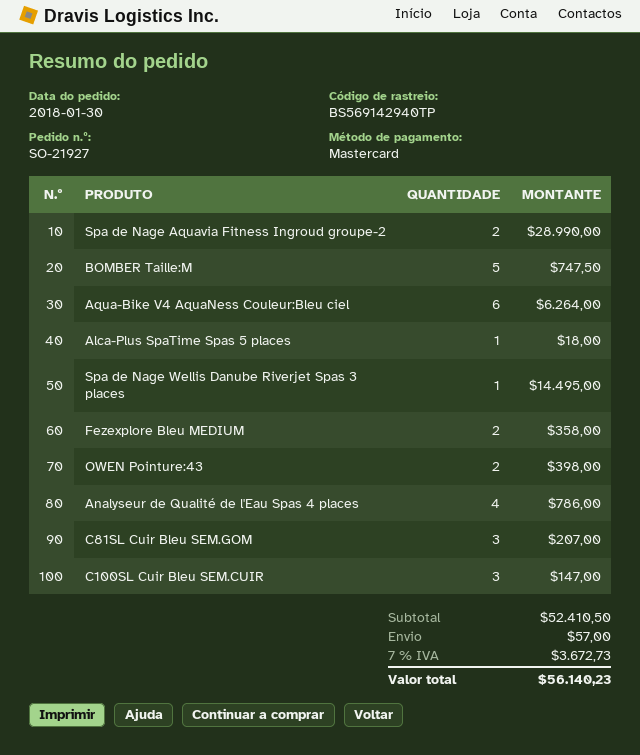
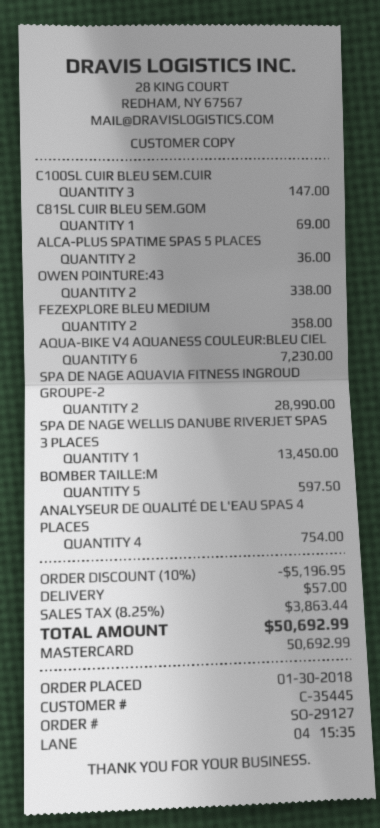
order number: SO-21927 -> SO-29127
BOMBER Taille:M: 5 for 747.50 -> 5 for 597.50
Aqua-Bike V4 AquaNess Couleur:Bleu ciel: 6 for 6264.00 -> 6 for 7230.00
Alca-Plus SpaTime Spas 5 places: 1 for 18.00 -> 2 for 36.00
Spa de Nage Wellis Danube Riverjet Spas 3 places: 1 for 14495.00 -> 1 for 13450.00
OWEN Pointure:43: 2 for 398.00 -> 2 for 338.00
Analyseur de Qualité de l'Eau Spas 4 places: 4 for 786.00 -> 4 for 754.00
C81SL Cuir Bleu SEM.GOM: 3 for 207.00 -> 1 for 69.00
discount: none -> 10% = 5196.95
tax: 7% = 3672.73 -> 8.25% = 3863.44
total: 56140.23 -> 50692.99

